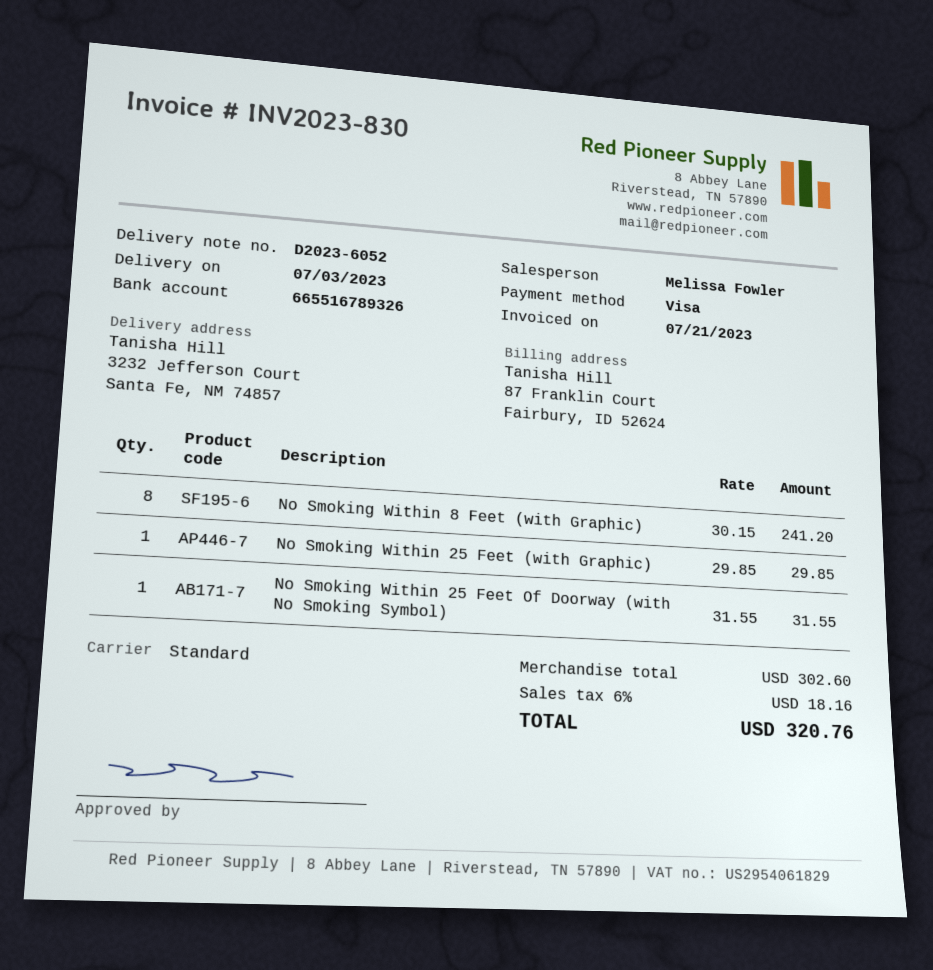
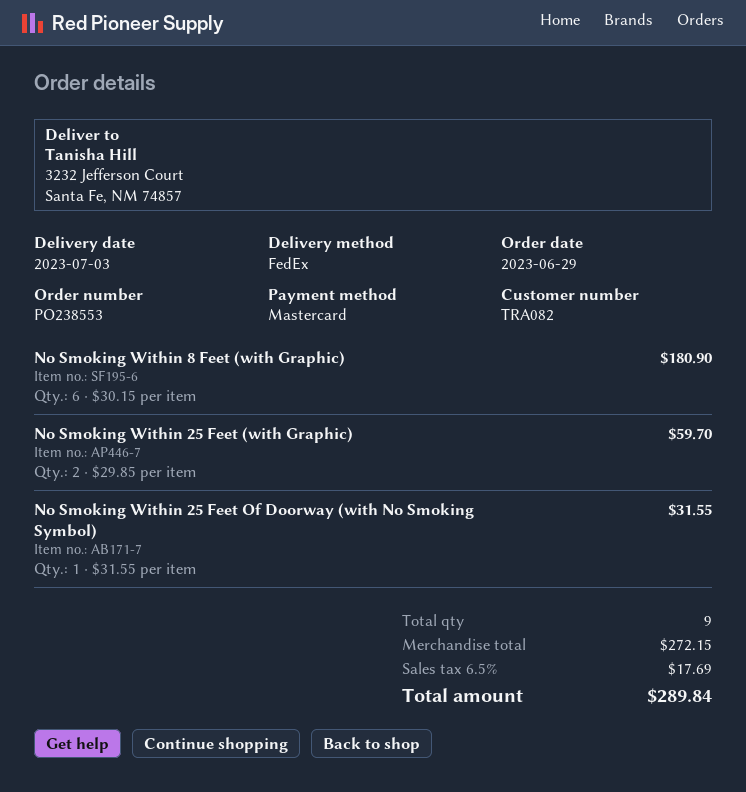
payment method: Visa -> Mastercard
shipping method: standard -> FedEx
No Smoking Within 8 Feet (with Graphic): 8 x 30.15 = 241.20 -> 6 x 30.15 = 180.90
No Smoking Within 25 Feet (with Graphic): 1 x 29.85 = 29.85 -> 2 x 29.85 = 59.70
subtotal: 302.60 -> 272.15
tax: 6% = 18.16 -> 6.5% = 17.69
total: 320.76 -> 289.84

